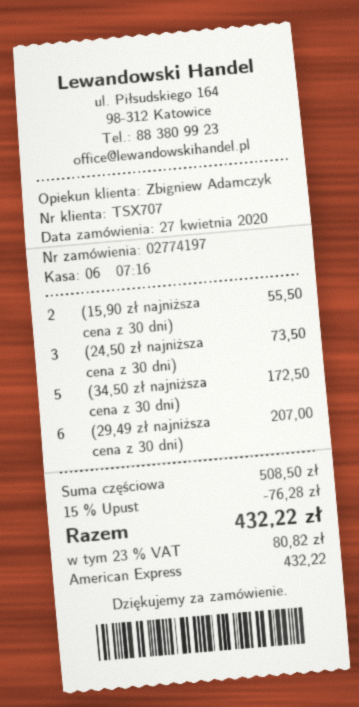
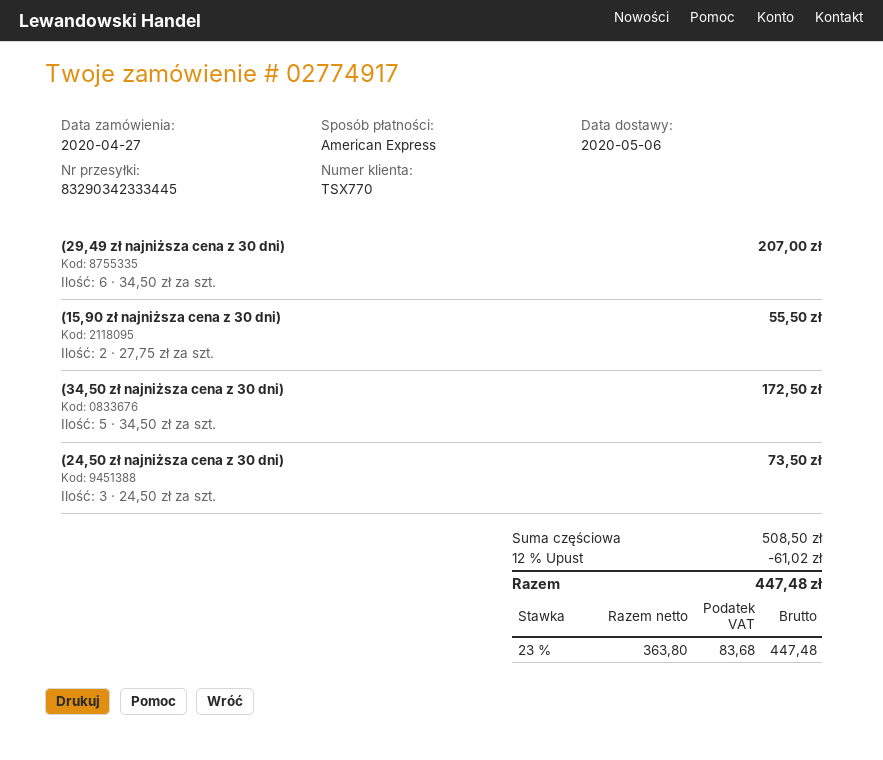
order number: 02774197 -> 02774917
customer number: TSX707 -> TSX770
discount: 15% = 76.28 -> 12% = 61.02
tax: 23% = 80.82 -> 23% = 83.68
total: 432.22 -> 447.48

